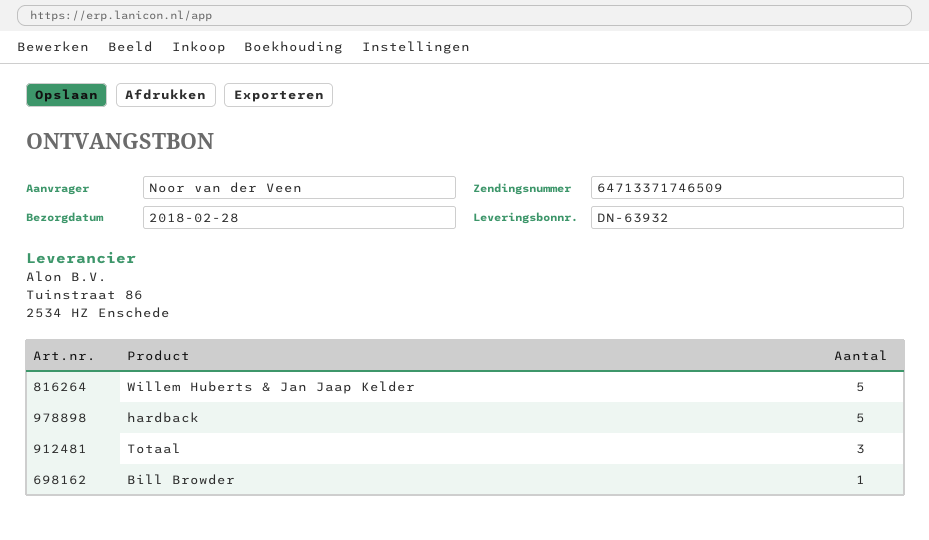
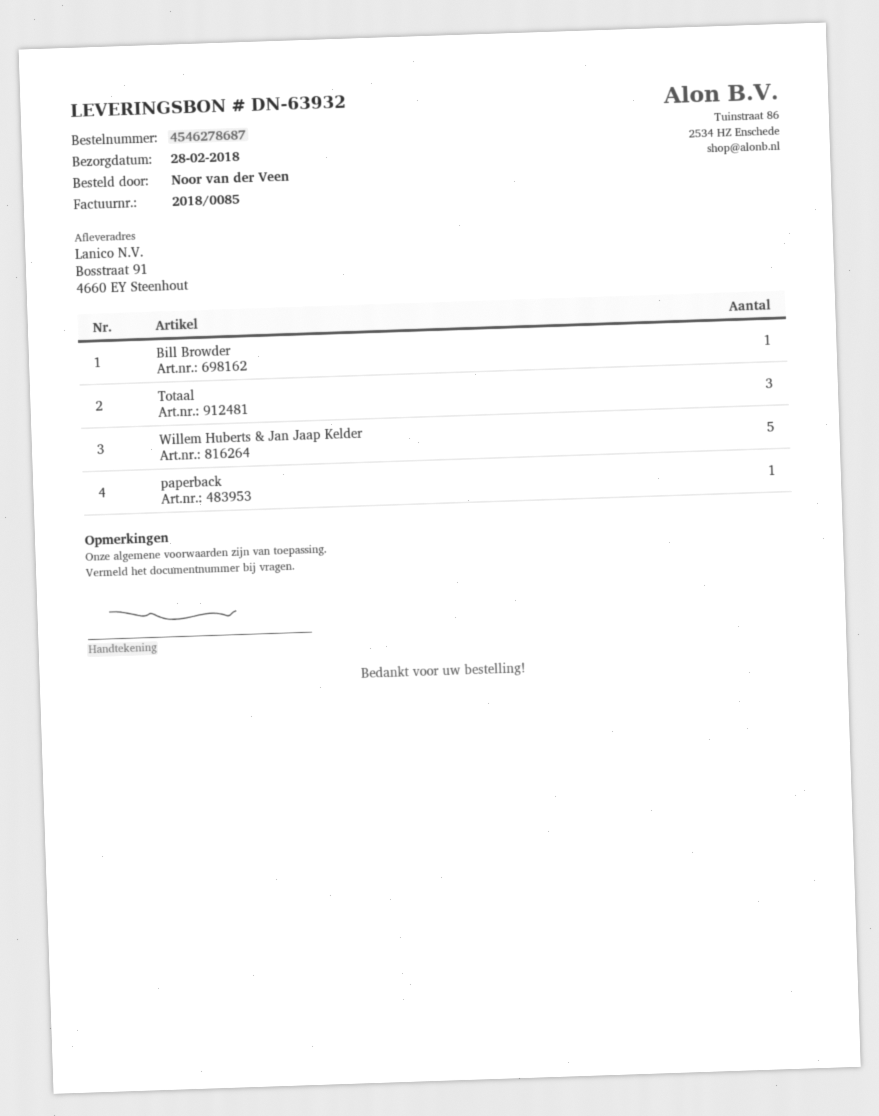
hardback: 5 -> none
paperback: none -> 1

